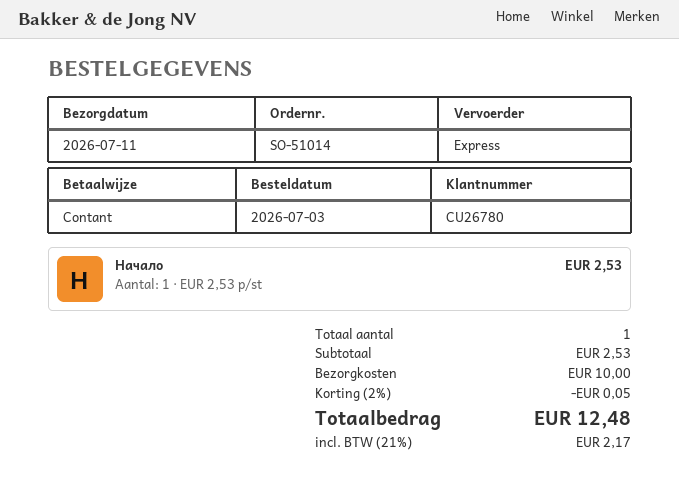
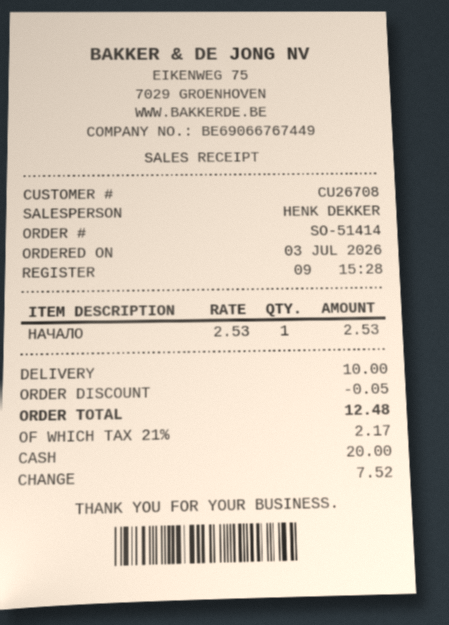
order number: SO-51014 -> SO-51414
customer number: CU26780 -> CU26708

